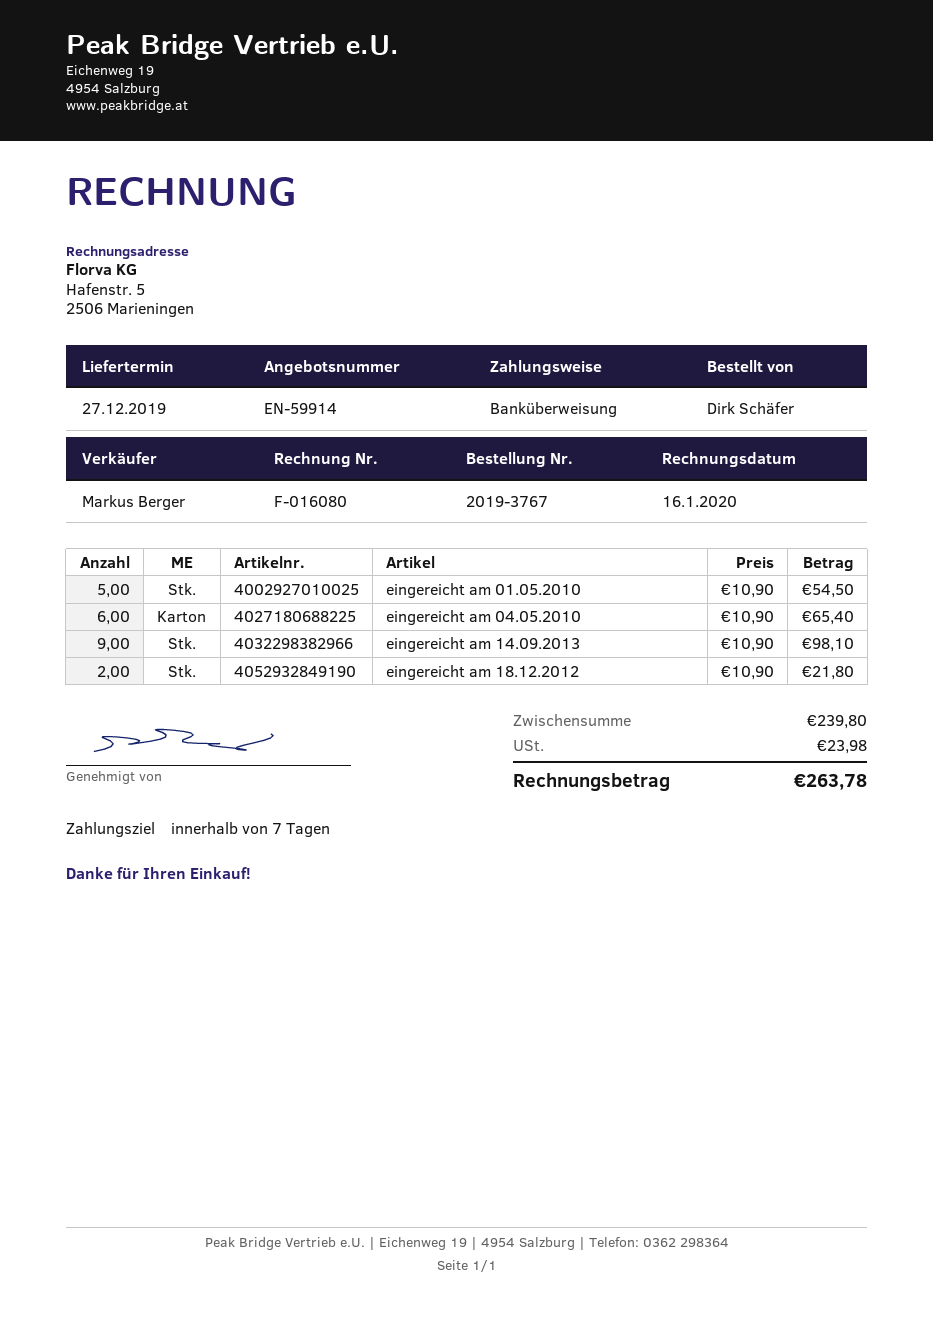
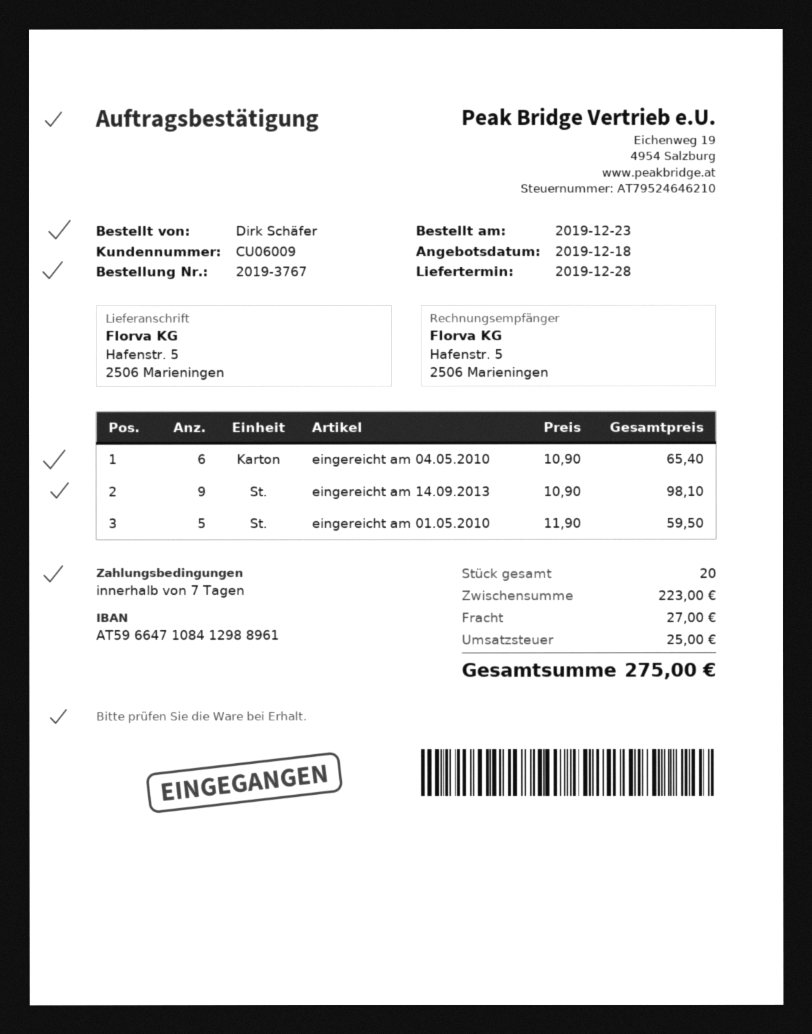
delivery date: 2019-12-27 -> 2019-12-28
eingereicht am 01.05.2010: 5 x 10.90 = 54.50 -> 5 x 11.90 = 59.50
eingereicht am 18.12.2012: 2 x 10.90 = 21.80 -> none
subtotal: 239.80 -> 223.00
shipping: none -> 27.00
tax: 23.98 -> 25.00
total: 263.78 -> 275.00

